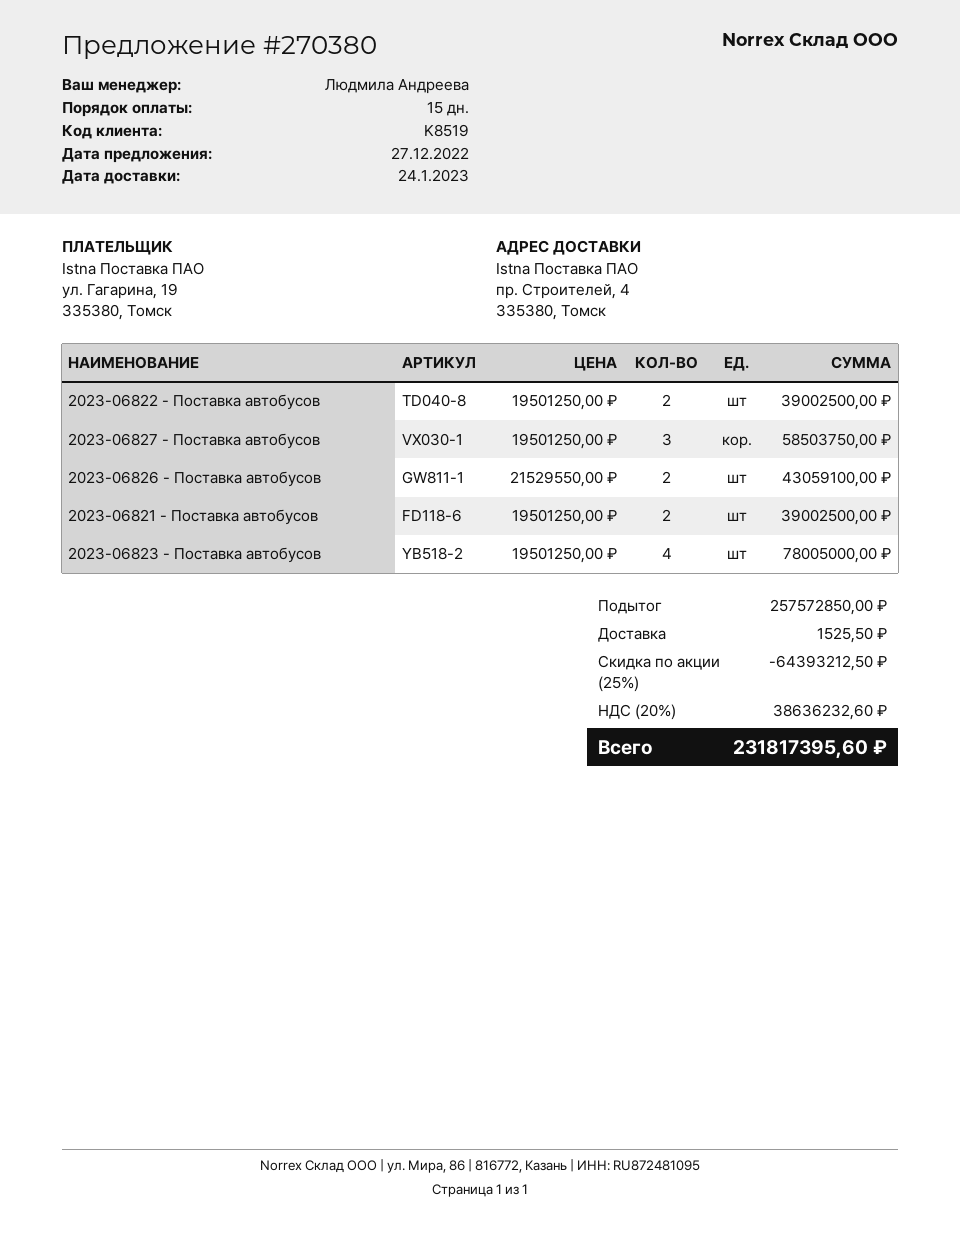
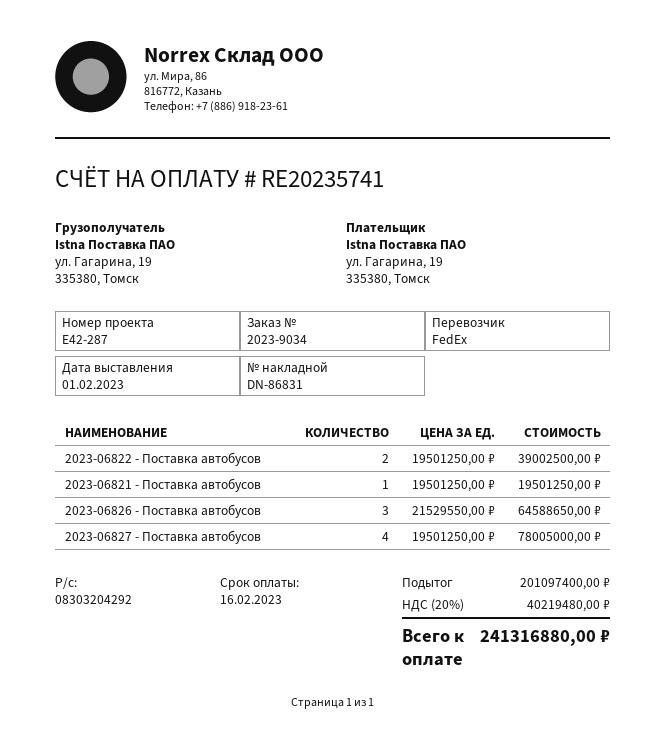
ship to: пр. Строителей, 4, 335380, Томск -> ул. Гагарина, 19, 335380, Томск
2023-06827 - Поставка автобусов: 3 x 19501250.00 = 58503750.00 -> 4 x 19501250.00 = 78005000.00
2023-06826 - Поставка автобусов: 2 x 21529550.00 = 43059100.00 -> 3 x 21529550.00 = 64588650.00
2023-06821 - Поставка автобусов: 2 x 19501250.00 = 39002500.00 -> 1 x 19501250.00 = 19501250.00
2023-06823 - Поставка автобусов: 4 x 19501250.00 = 78005000.00 -> none
subtotal: 257572850.00 -> 201097400.00
discount: 25% = 64393212.50 -> none
shipping: 1525.50 -> none
tax: 20% = 38636232.60 -> 20% = 40219480.00
total: 231817395.60 -> 241316880.00

